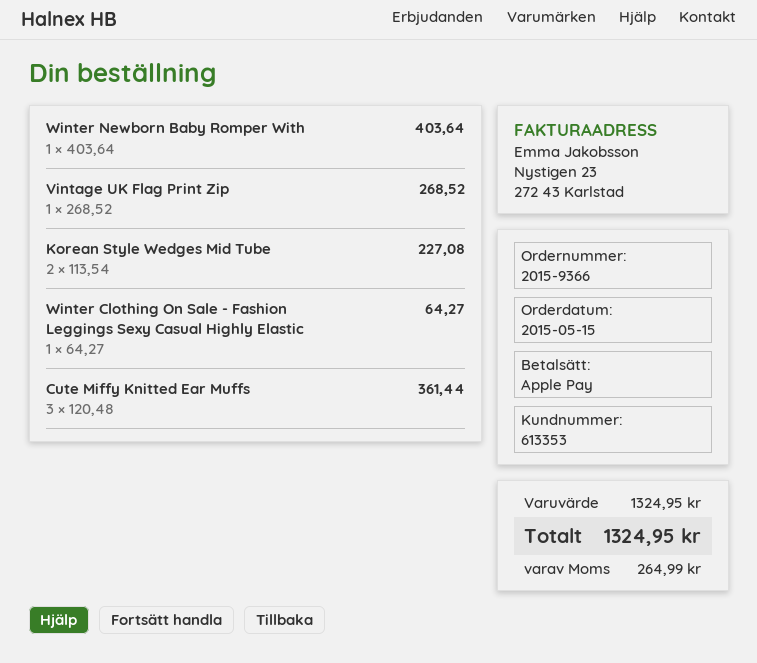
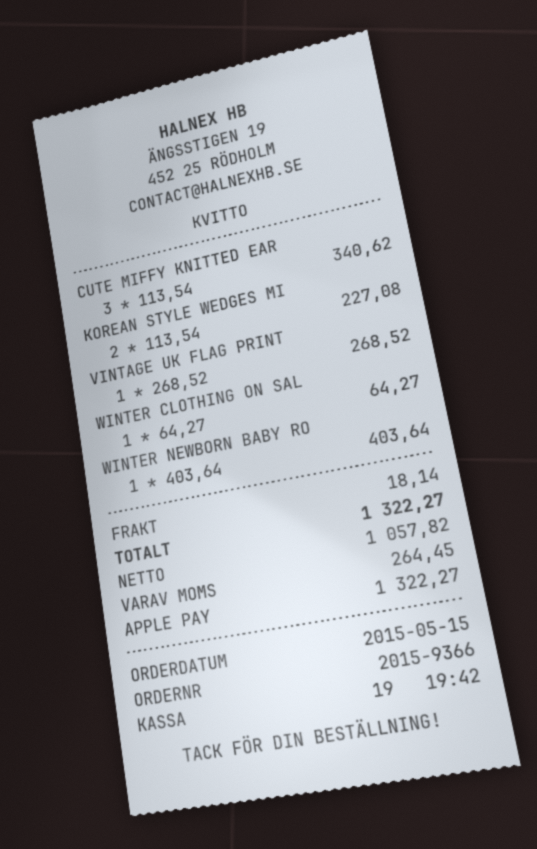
Cute Miffy Knitted Ear Muffs: 3 x 120.48 = 361.44 -> 3 x 113.54 = 340.62
shipping: none -> 18.14
tax: 264.99 -> 264.45
total: 1324.95 -> 1322.27

